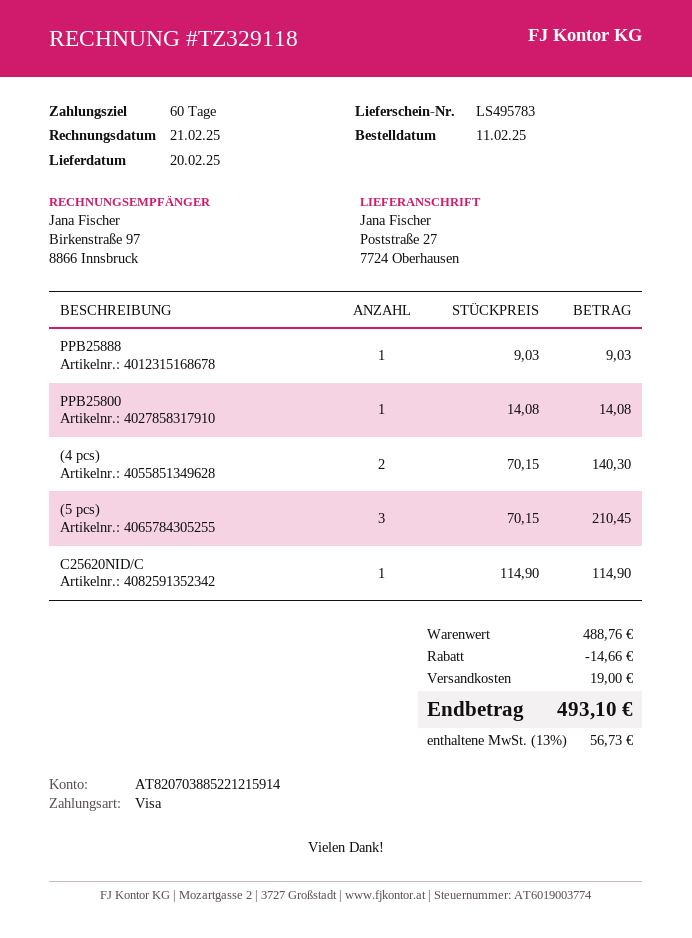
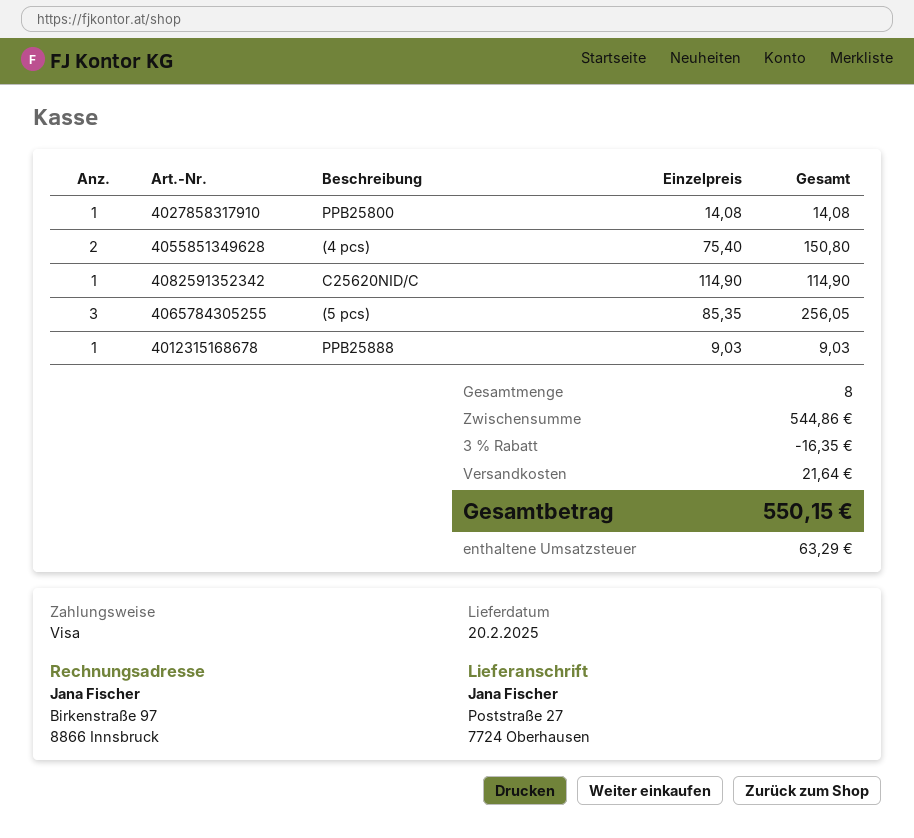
(4 pcs): 2 x 70.15 = 140.30 -> 2 x 75.40 = 150.80
(5 pcs): 3 x 70.15 = 210.45 -> 3 x 85.35 = 256.05
subtotal: 488.76 -> 544.86
discount: 14.66 -> 16.35
shipping: 19.00 -> 21.64
tax: 56.73 -> 63.29
total: 493.10 -> 550.15

